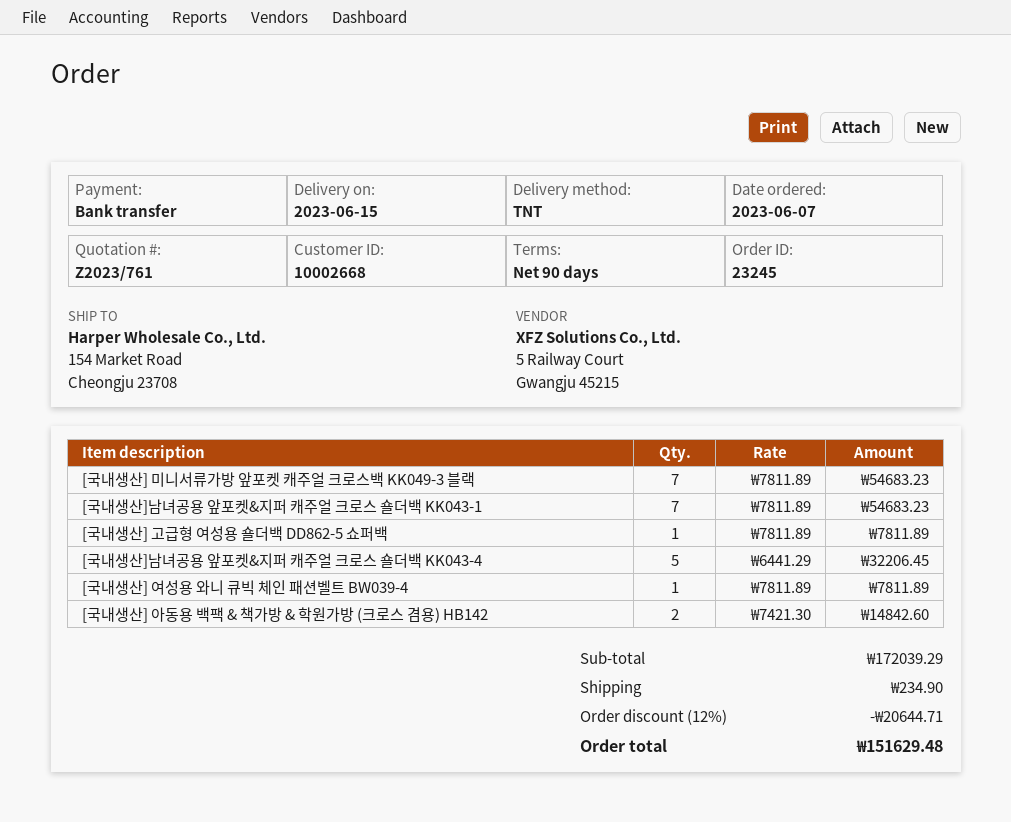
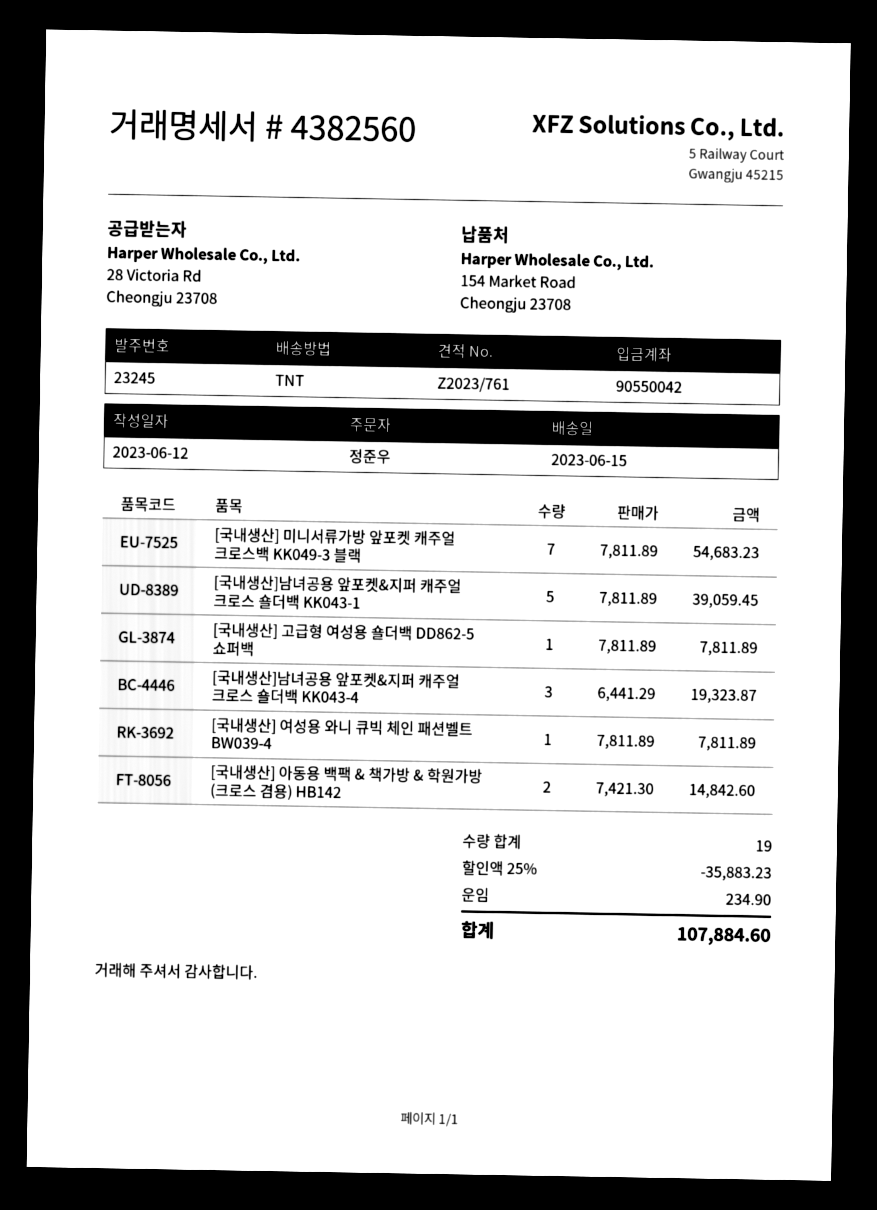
[국내생산]남녀공용 앞포켓&지퍼 캐주얼 크로스 숄더백 KK043-1: 7 x 7811.89 = 54683.23 -> 5 x 7811.89 = 39059.45
[국내생산]남녀공용 앞포켓&지퍼 캐주얼 크로스 숄더백 KK043-4: 5 x 6441.29 = 32206.45 -> 3 x 6441.29 = 19323.87
discount: 12% = 20644.71 -> 25% = 35883.23
total: 151629.48 -> 107884.60

